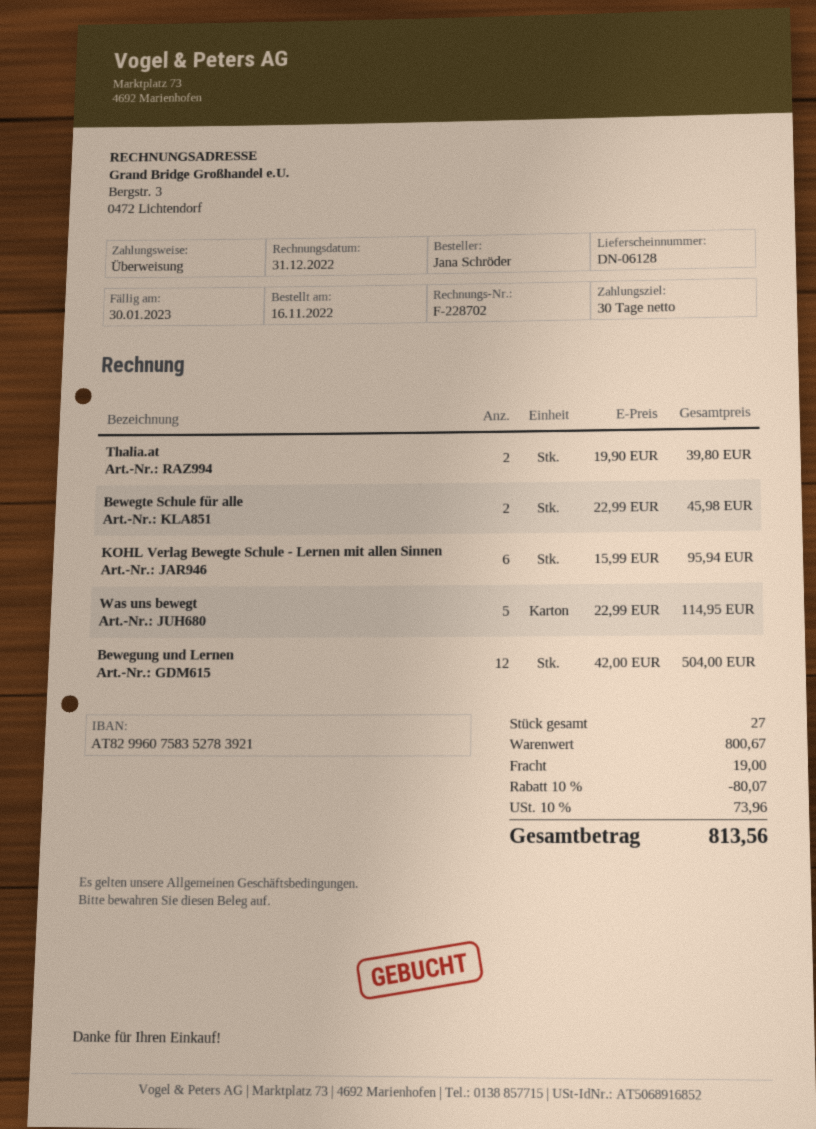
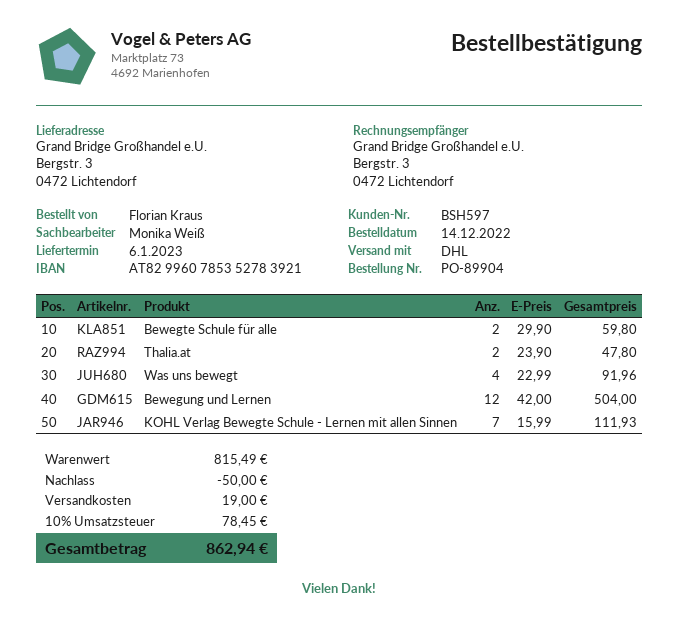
order date: 2022-11-16 -> 2022-12-14
ordered by: Jana Schröder -> Florian Kraus
bank account: AT829960758352783921 -> AT829960785352783921
Thalia.at: 2 x 19.90 = 39.80 -> 2 x 23.90 = 47.80
Bewegte Schule für alle: 2 x 22.99 = 45.98 -> 2 x 29.90 = 59.80
KOHL Verlag Bewegte Schule - Lernen mit allen Sinnen: 6 x 15.99 = 95.94 -> 7 x 15.99 = 111.93
Was uns bewegt: 5 x 22.99 = 114.95 -> 4 x 22.99 = 91.96
subtotal: 800.67 -> 815.49
discount: 80.07 -> 50.00
tax: 10% = 73.96 -> 10% = 78.45
total: 813.56 -> 862.94

